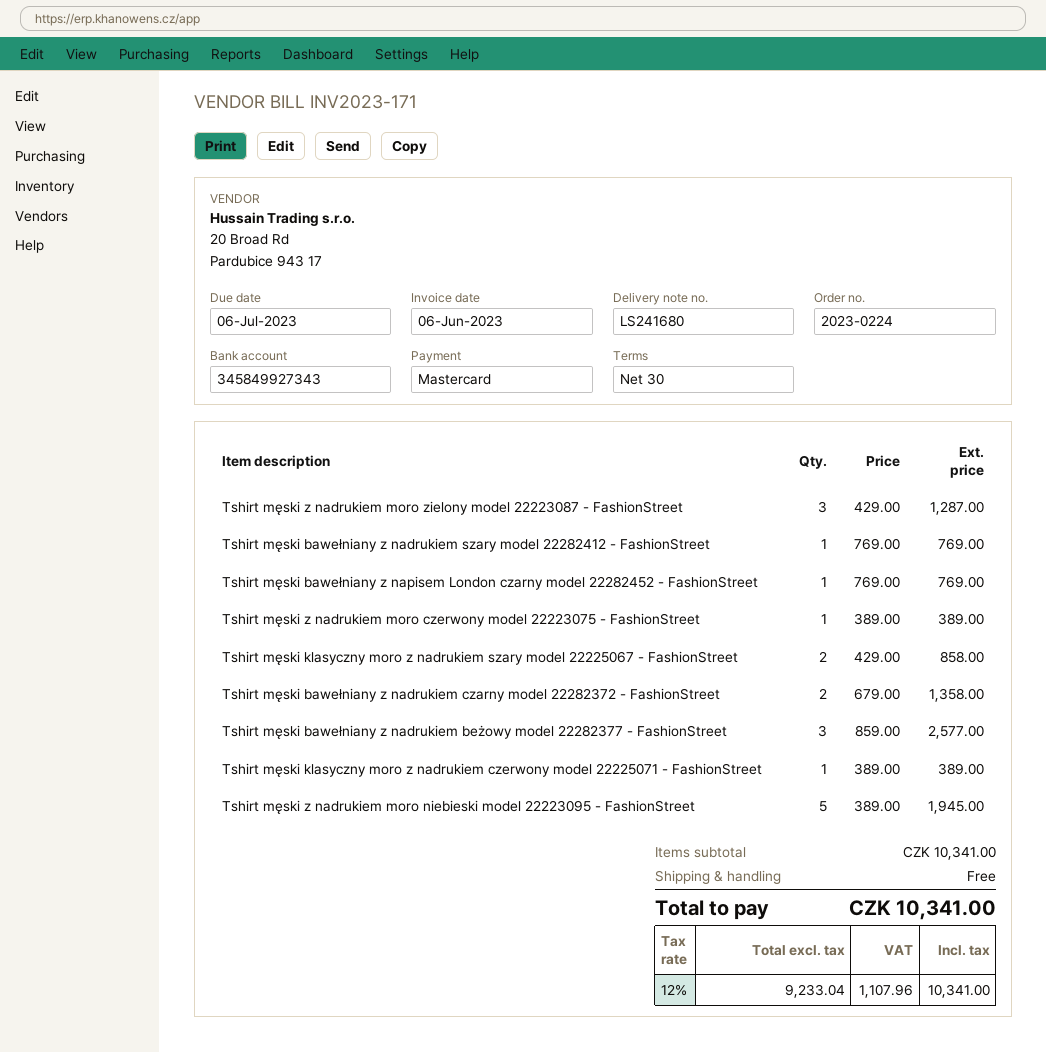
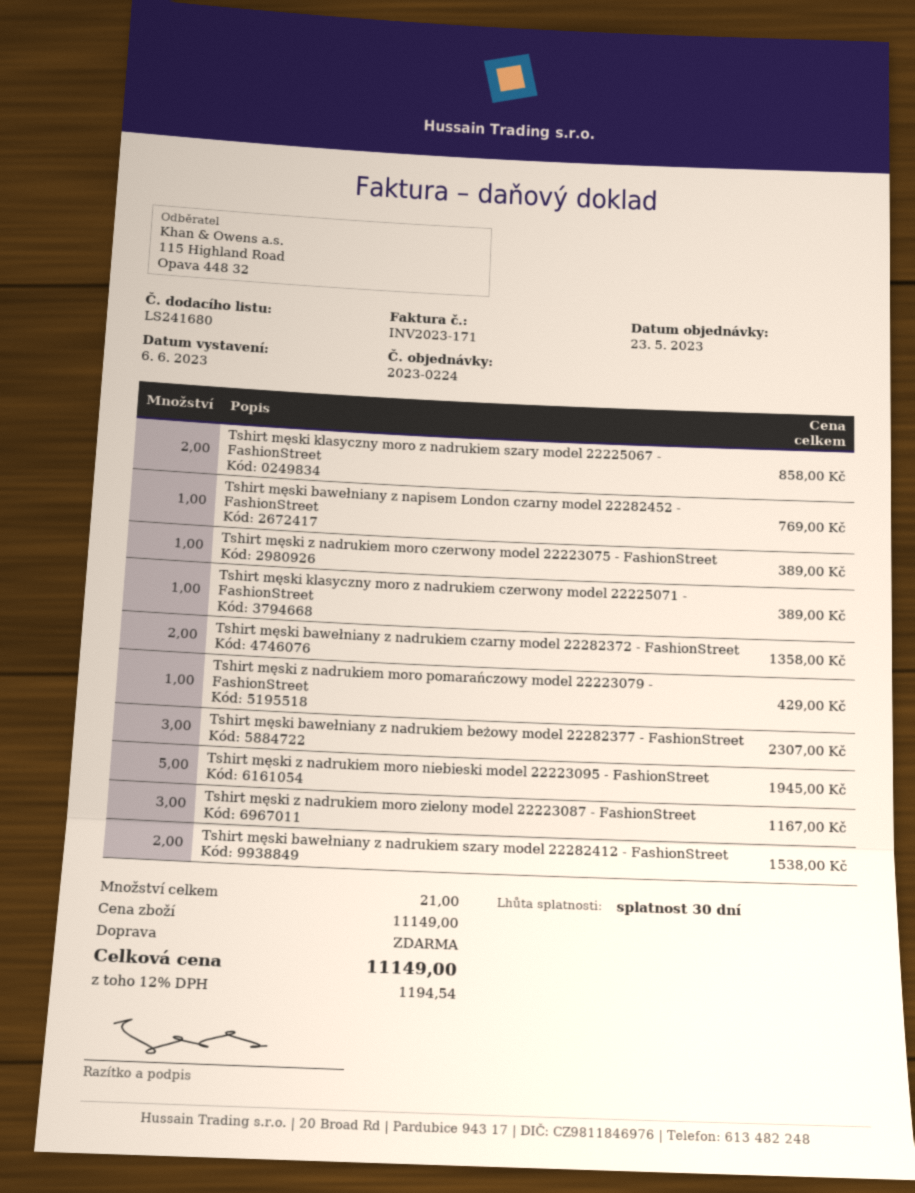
Tshirt męski z nadrukiem moro zielony model 22223087 - FashionStreet: 3 for 1287.00 -> 3 for 1167.00
Tshirt męski bawełniany z nadrukiem szary model 22282412 - FashionStreet: 1 for 769.00 -> 2 for 1538.00
Tshirt męski bawełniany z nadrukiem beżowy model 22282377 - FashionStreet: 3 for 2577.00 -> 3 for 2307.00
Tshirt męski z nadrukiem moro pomarańczowy model 22223079 - FashionStreet: none -> 1 for 429.00
subtotal: 10341.00 -> 11149.00
tax: 12% = 1107.96 -> 12% = 1194.54
total: 10341.00 -> 11149.00

